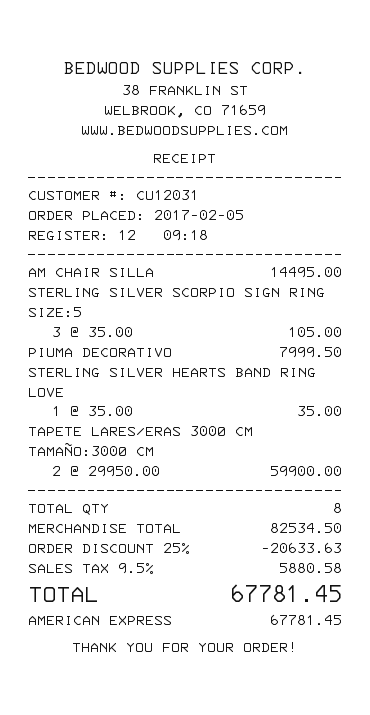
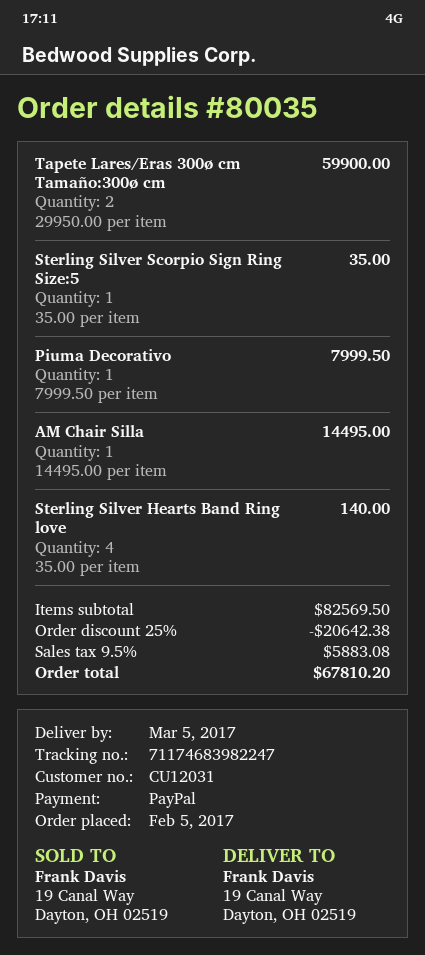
payment method: American Express -> PayPal
STERLING SILVER SCORPIO SIGN RING SIZE:5: 3 x 35.00 = 105.00 -> 1 x 35.00 = 35.00
STERLING SILVER HEARTS BAND RING LOVE: 1 x 35.00 = 35.00 -> 4 x 35.00 = 140.00
subtotal: 82534.50 -> 82569.50
discount: 25% = 20633.63 -> 25% = 20642.38
tax: 9.5% = 5880.58 -> 9.5% = 5883.08
total: 67781.45 -> 67810.20

